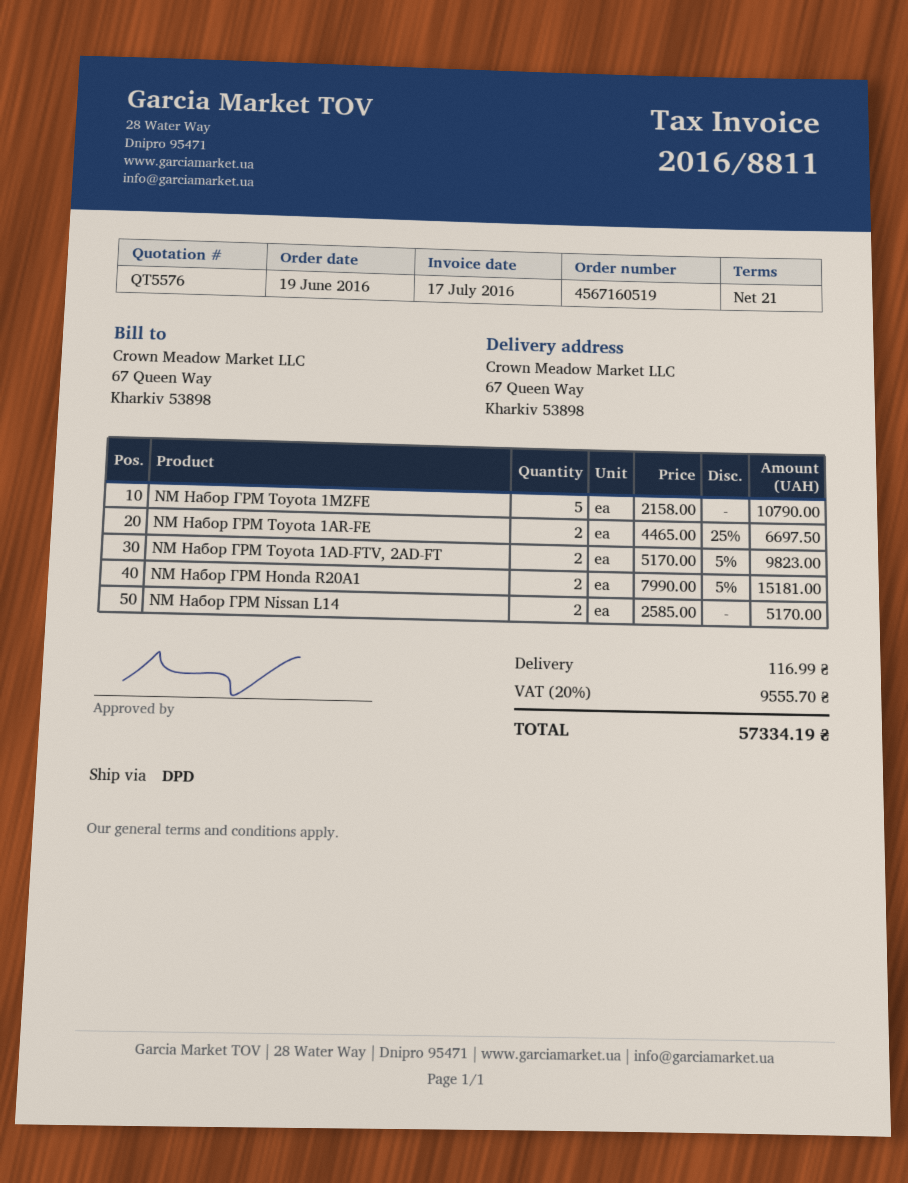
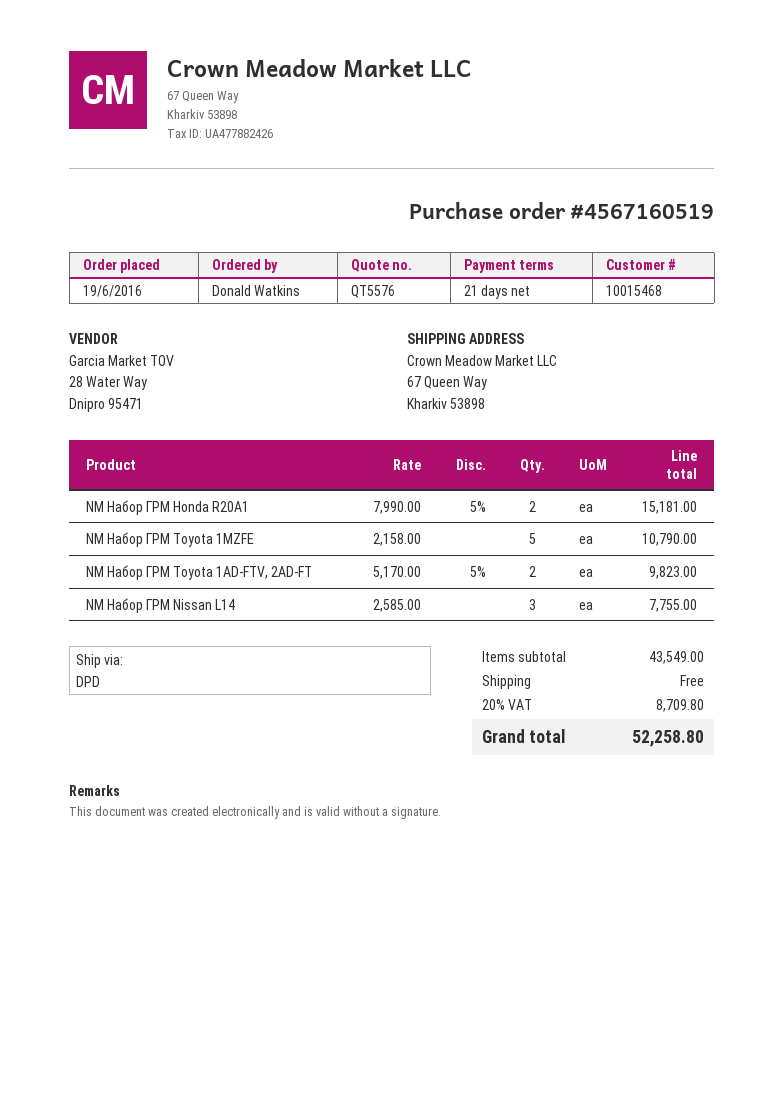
NM Набор ГРМ Toyota 1AR-FE: 2 x 4465.00 - 25% = 6697.50 -> none
NM Набор ГРМ Nissan L14: 2 x 2585.00 = 5170.00 -> 3 x 2585.00 = 7755.00
shipping: 116.99 -> 0.00
tax: 20% = 9555.70 -> 20% = 8709.80
total: 57334.19 -> 52258.80

